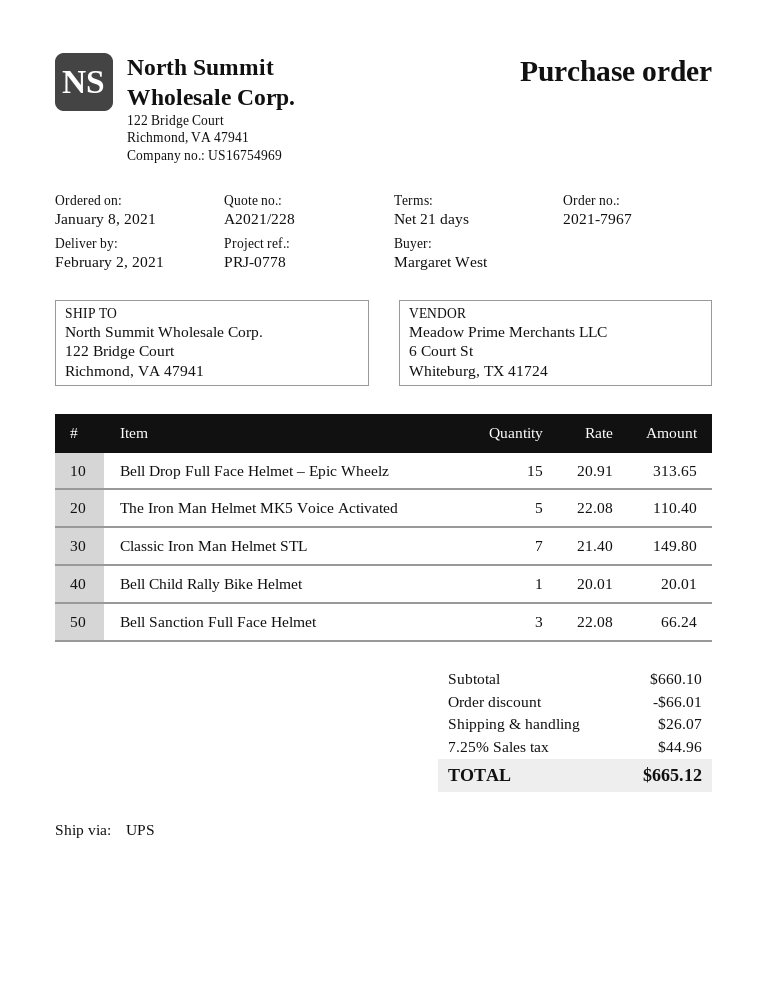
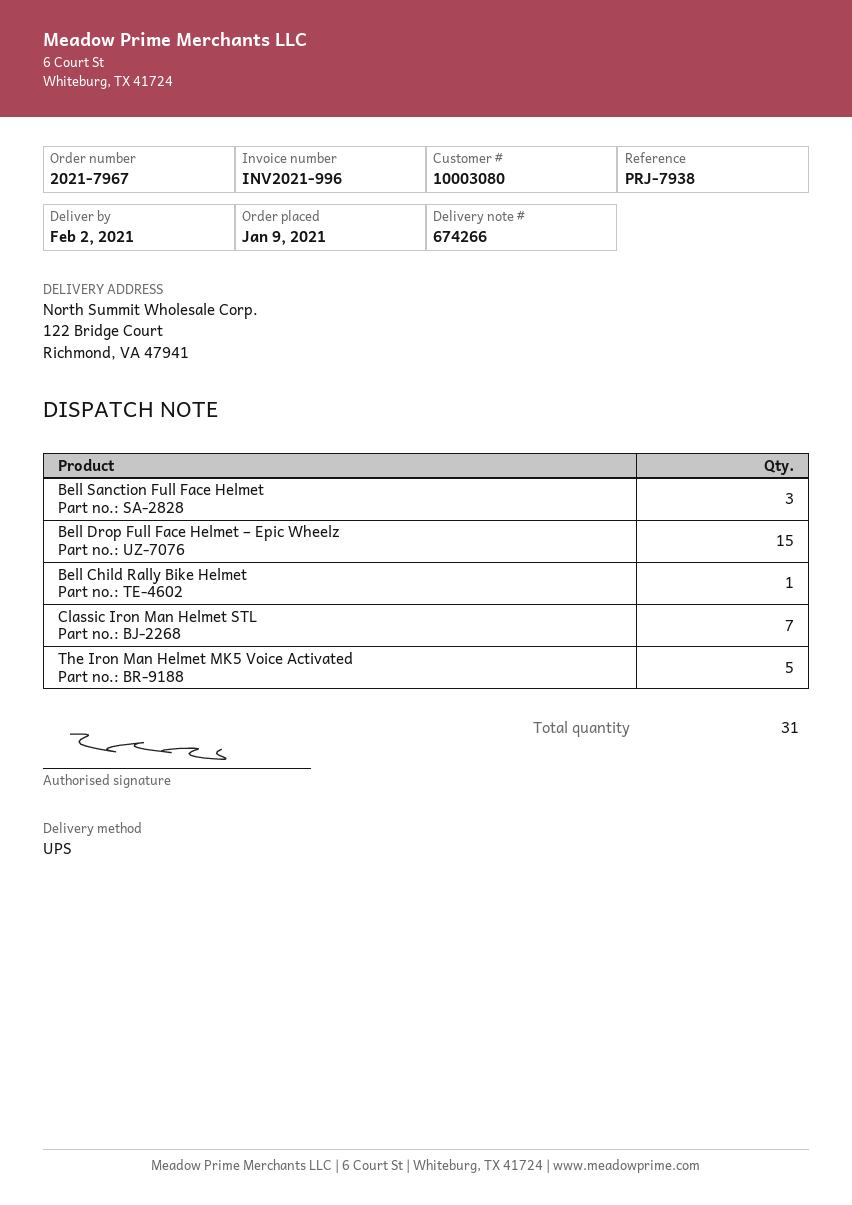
order date: 2021-01-08 -> 2021-01-09
reference: PRJ-0778 -> PRJ-7938

